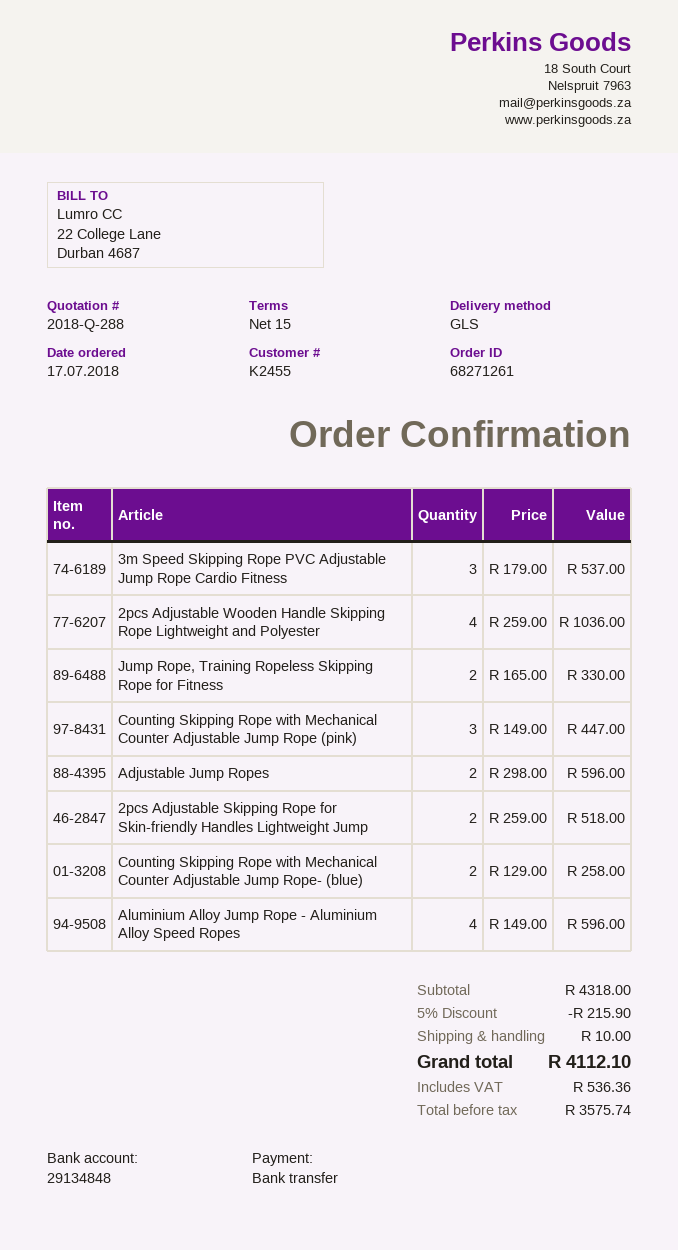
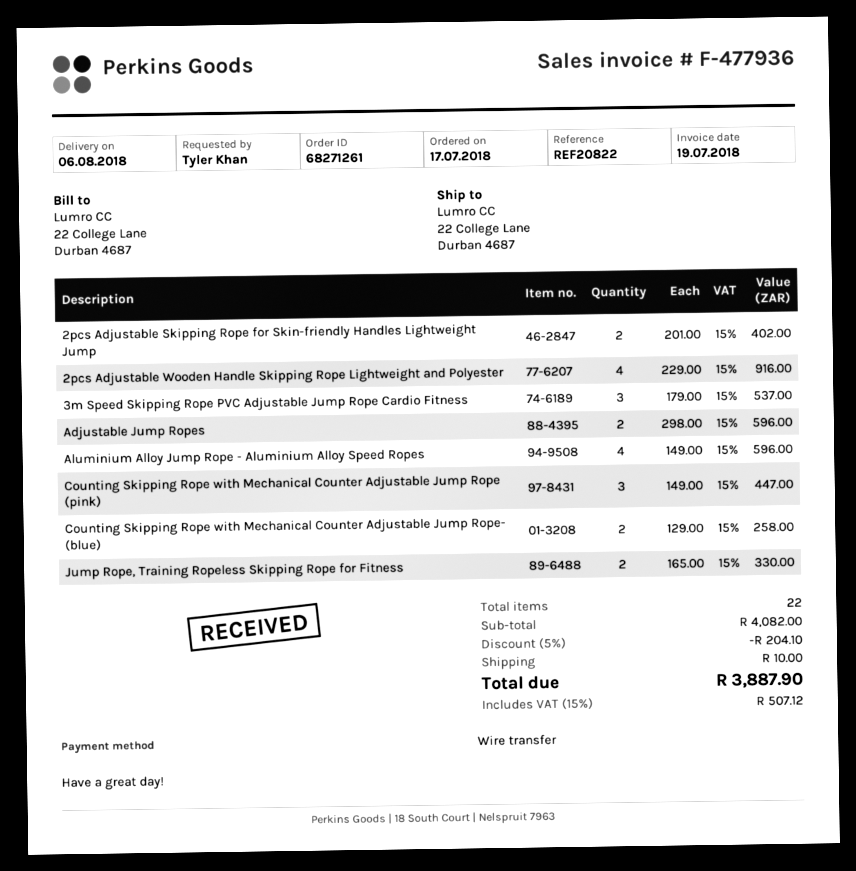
2pcs Adjustable Wooden Handle Skipping Rope Lightweight and Polyester: 4 x 259.00 = 1036.00 -> 4 x 229.00 = 916.00
2pcs Adjustable Skipping Rope for Skin-friendly Handles Lightweight Jump: 2 x 259.00 = 518.00 -> 2 x 201.00 = 402.00
subtotal: 4318.00 -> 4082.00
discount: 5% = 215.90 -> 5% = 204.10
tax: 536.36 -> 507.12
total: 4112.10 -> 3887.90

